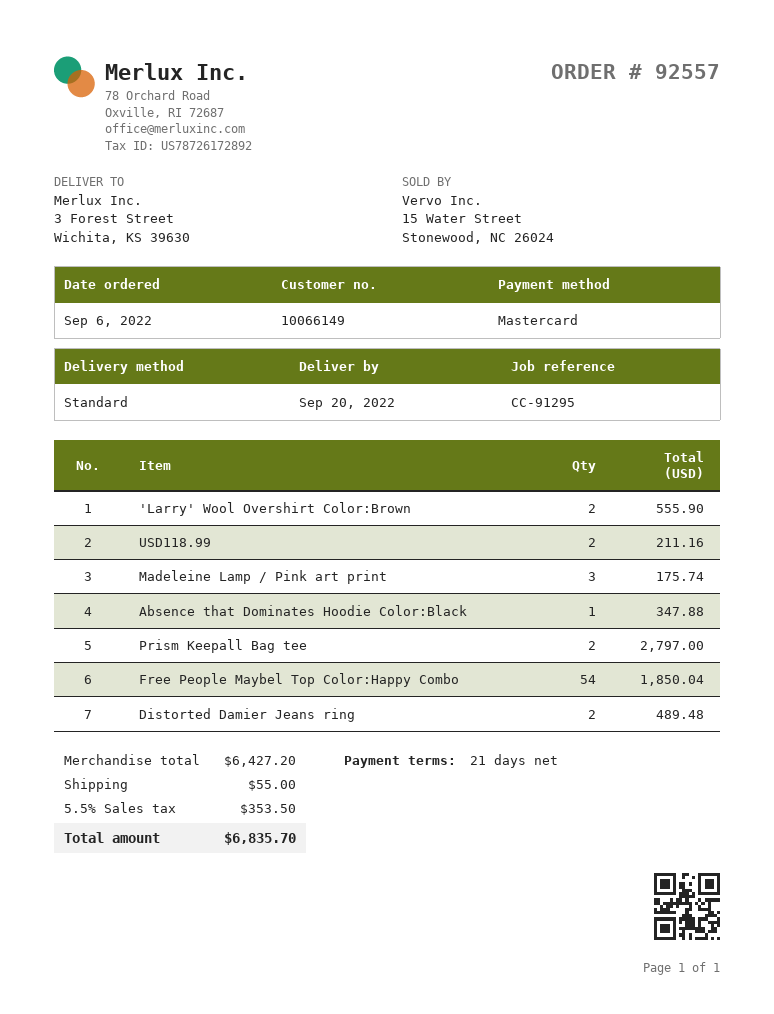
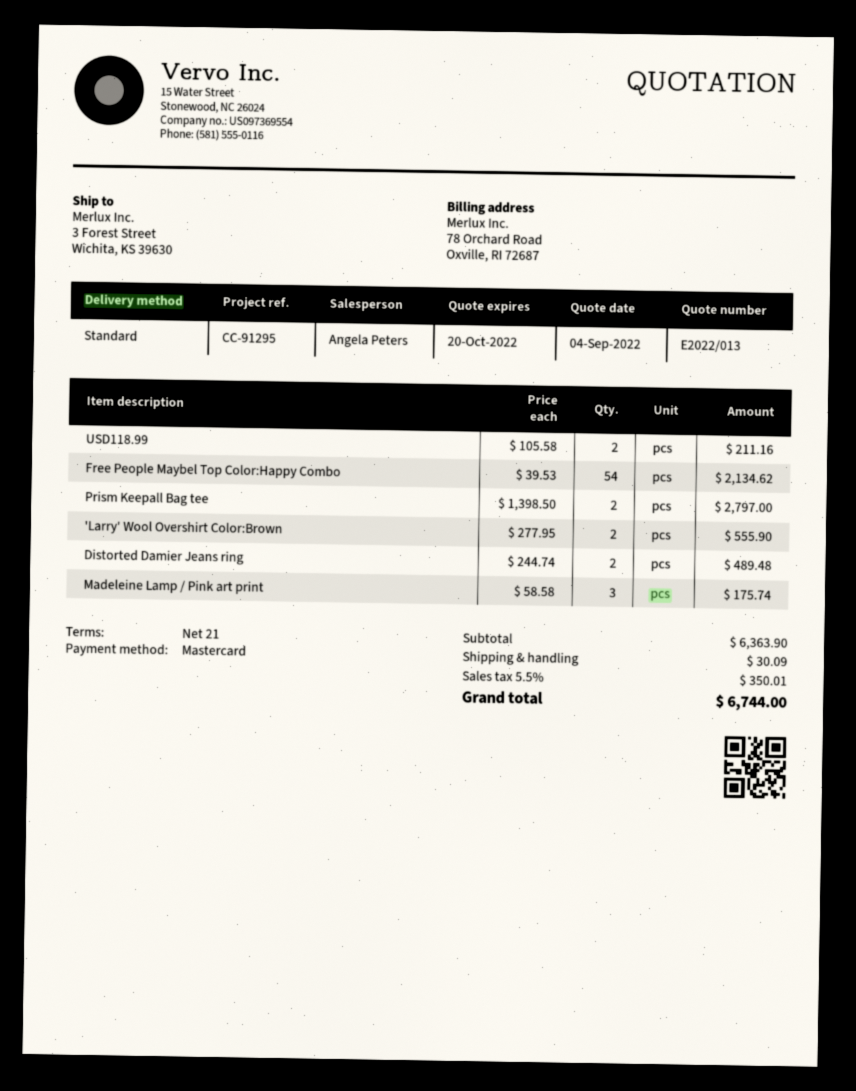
Absence that Dominates Hoodie Color:Black: 1 for 347.88 -> none
Free People Maybel Top Color:Happy Combo: 54 for 1850.04 -> 54 for 2134.62
subtotal: 6427.20 -> 6363.90
shipping: 55.00 -> 30.09
tax: 5.5% = 353.50 -> 5.5% = 350.01
total: 6835.70 -> 6744.00

